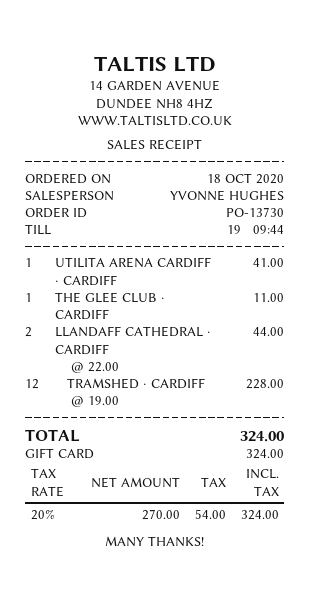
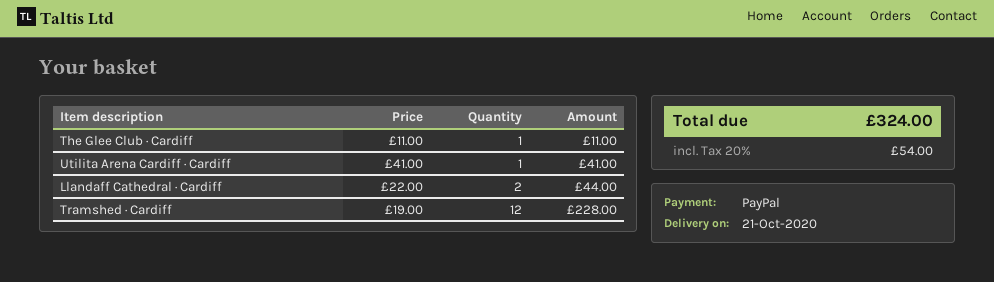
payment method: gift card -> PayPal

